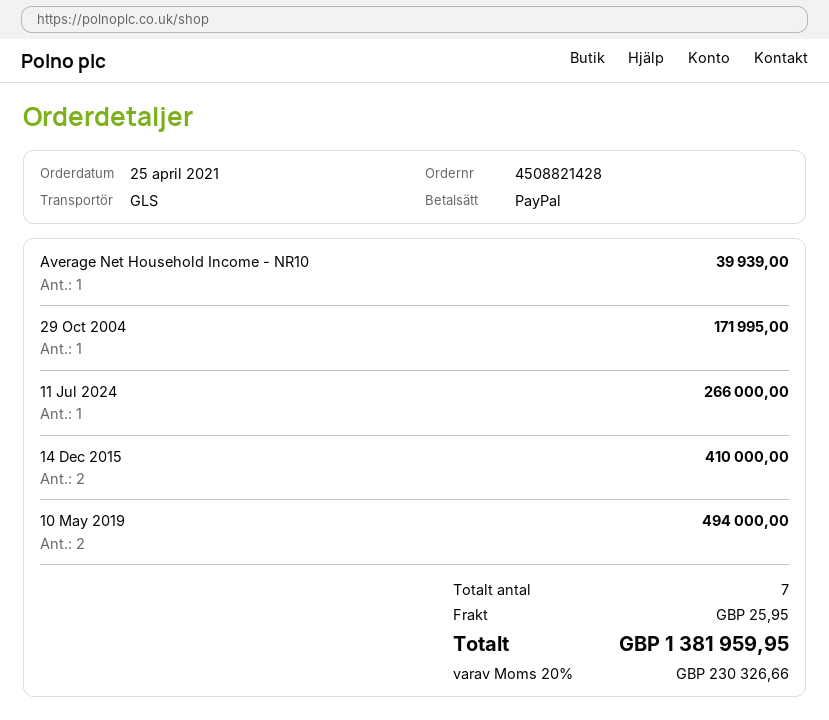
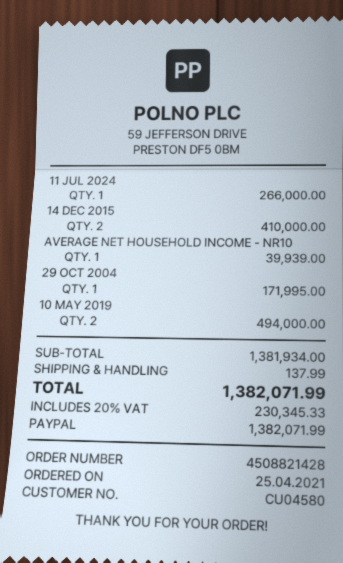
shipping: 25.95 -> 137.99
tax: 20% = 230326.66 -> 20% = 230345.33
total: 1381959.95 -> 1382071.99

